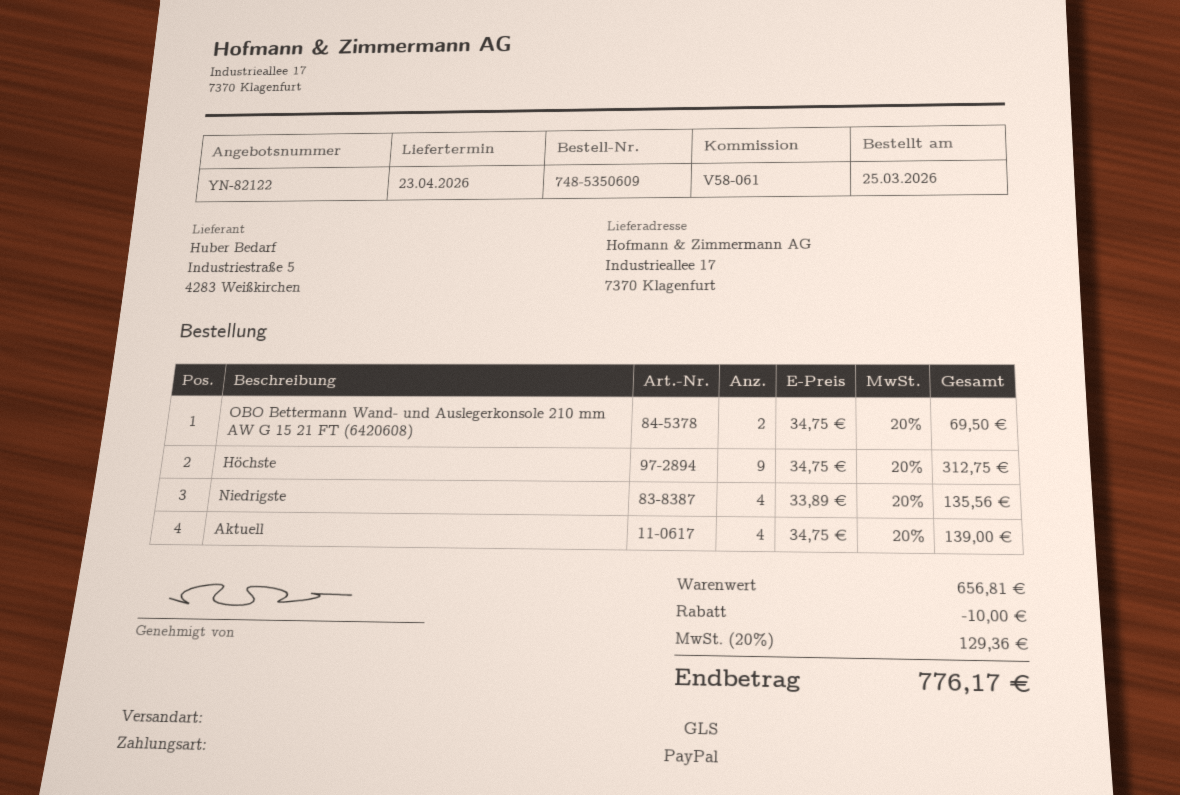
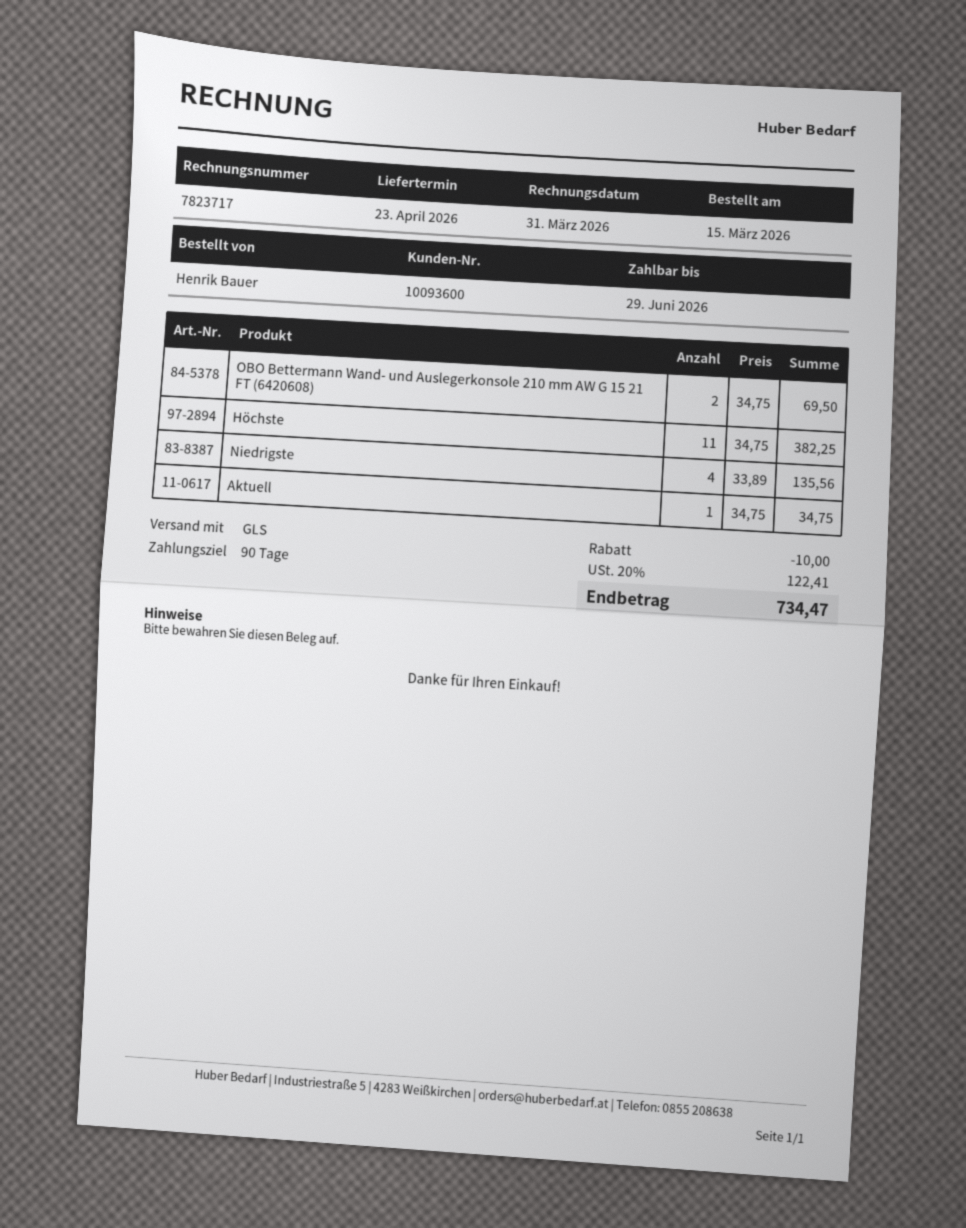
order date: 2026-03-25 -> 2026-03-15
Höchste: 9 x 34.75 = 312.75 -> 11 x 34.75 = 382.25
Aktuell: 4 x 34.75 = 139.00 -> 1 x 34.75 = 34.75
tax: 20% = 129.36 -> 20% = 122.41
total: 776.17 -> 734.47

